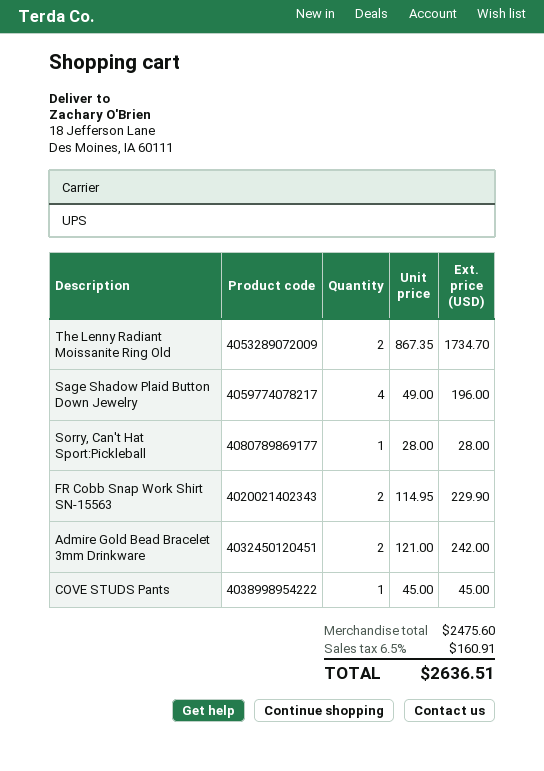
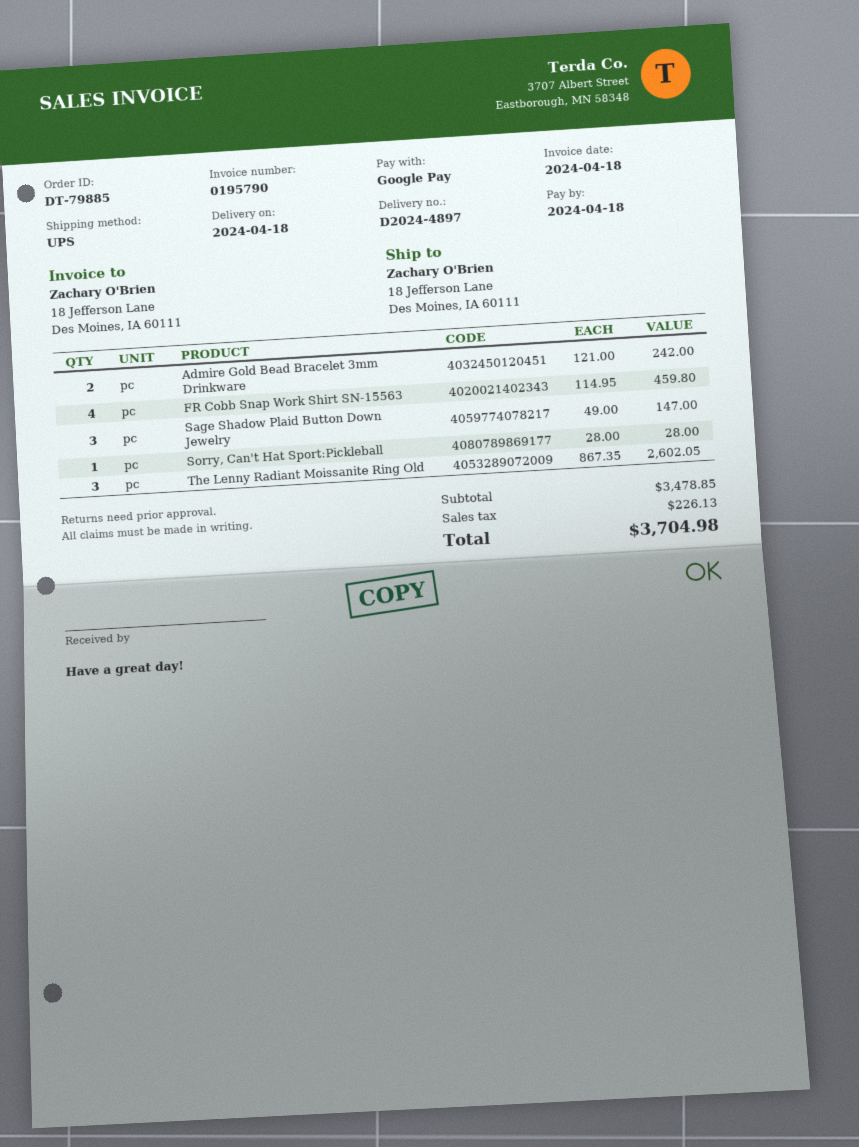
The Lenny Radiant Moissanite Ring Old: 2 x 867.35 = 1734.70 -> 3 x 867.35 = 2602.05
Sage Shadow Plaid Button Down Jewelry: 4 x 49.00 = 196.00 -> 3 x 49.00 = 147.00
FR Cobb Snap Work Shirt SN-15563: 2 x 114.95 = 229.90 -> 4 x 114.95 = 459.80
COVE STUDS Pants: 1 x 45.00 = 45.00 -> none
subtotal: 2475.60 -> 3478.85
tax: 160.91 -> 226.13
total: 2636.51 -> 3704.98

